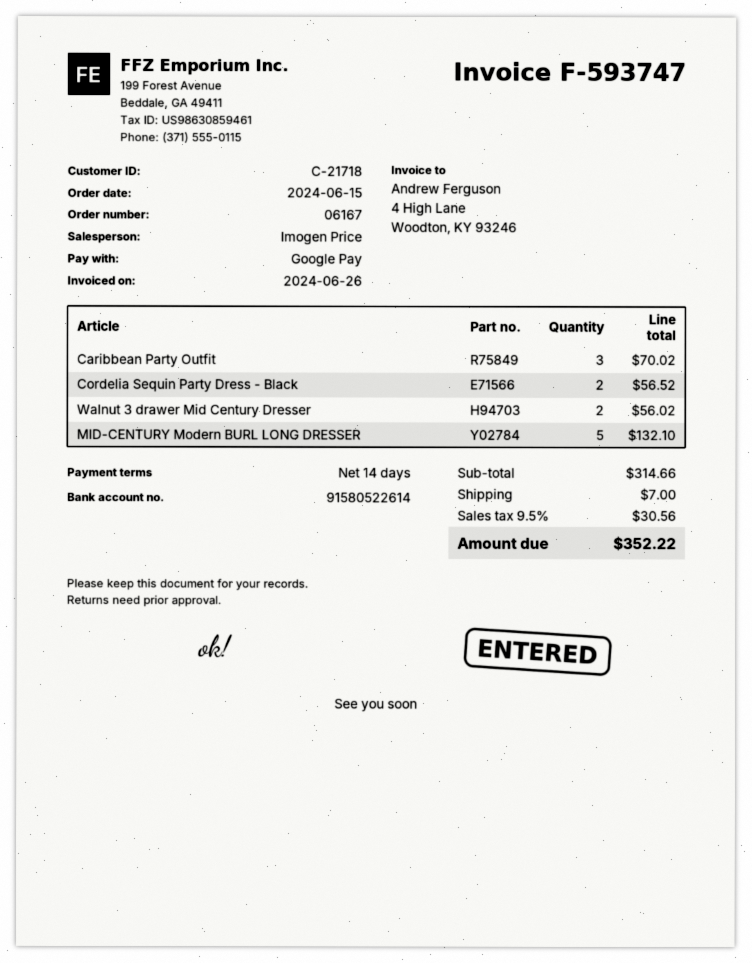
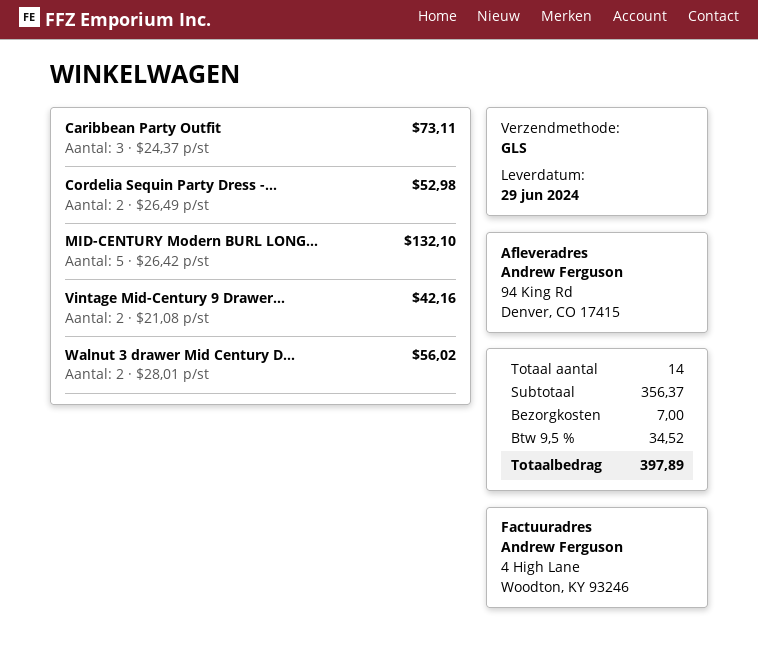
Caribbean Party Outfit: 3 for 70.02 -> 3 for 73.11
Cordelia Sequin Party Dress - Black: 2 for 56.52 -> 2 for 52.98
Vintage Mid-Century 9 Drawer...: none -> 2 for 42.16
subtotal: 314.66 -> 356.37
tax: 9.5% = 30.56 -> 9.5% = 34.52
total: 352.22 -> 397.89

